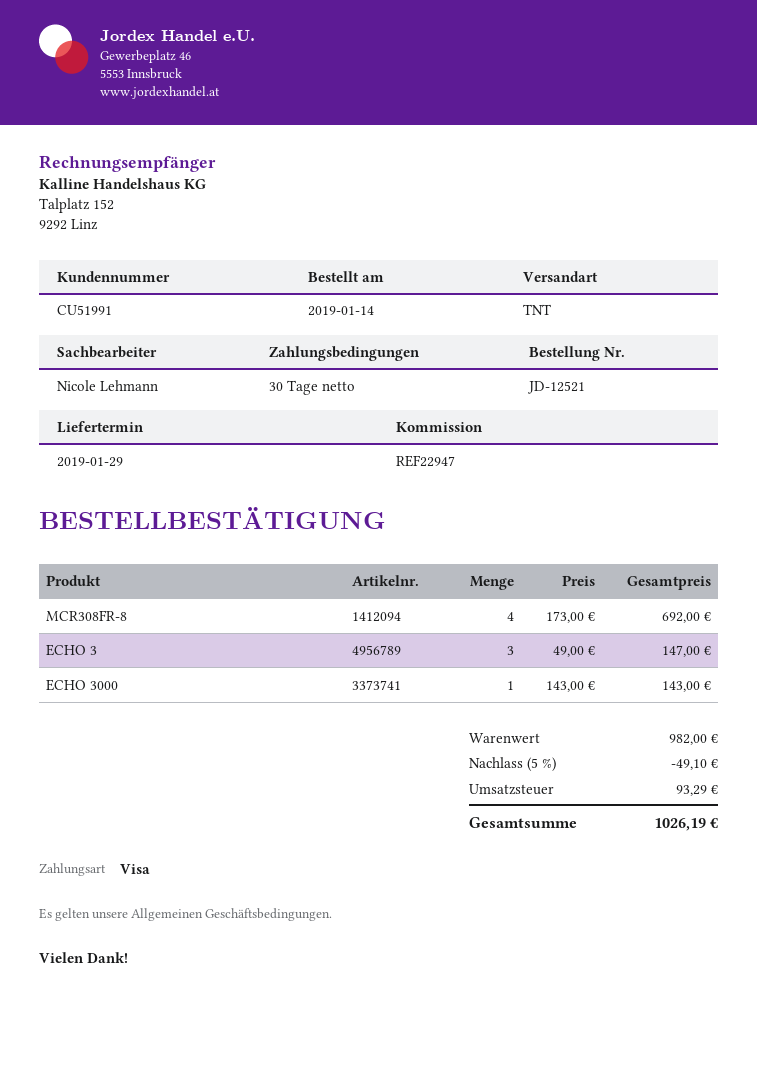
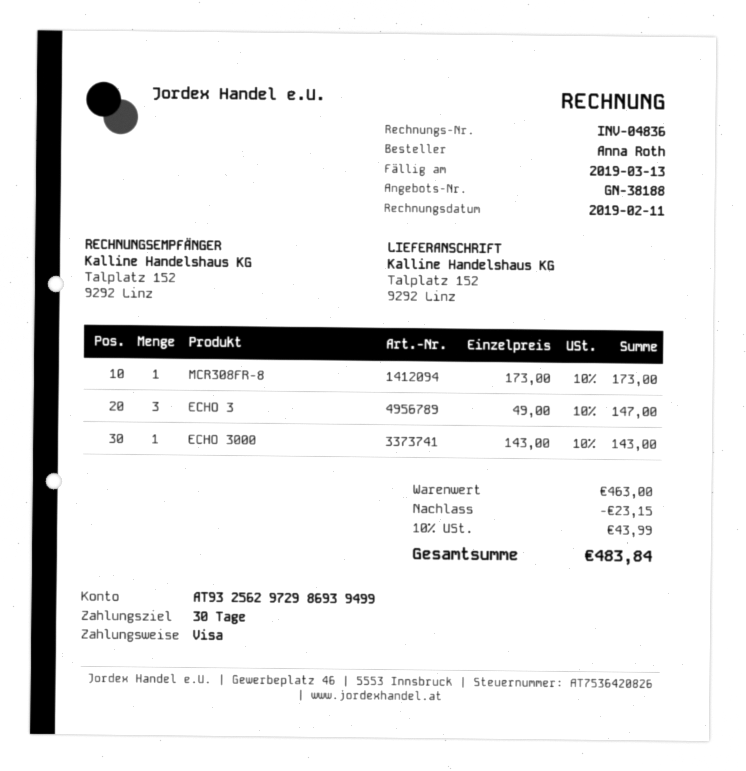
MCR308FR-8: 4 x 173.00 = 692.00 -> 1 x 173.00 = 173.00
subtotal: 982.00 -> 463.00
discount: 49.10 -> 23.15
tax: 93.29 -> 43.99
total: 1026.19 -> 483.84

